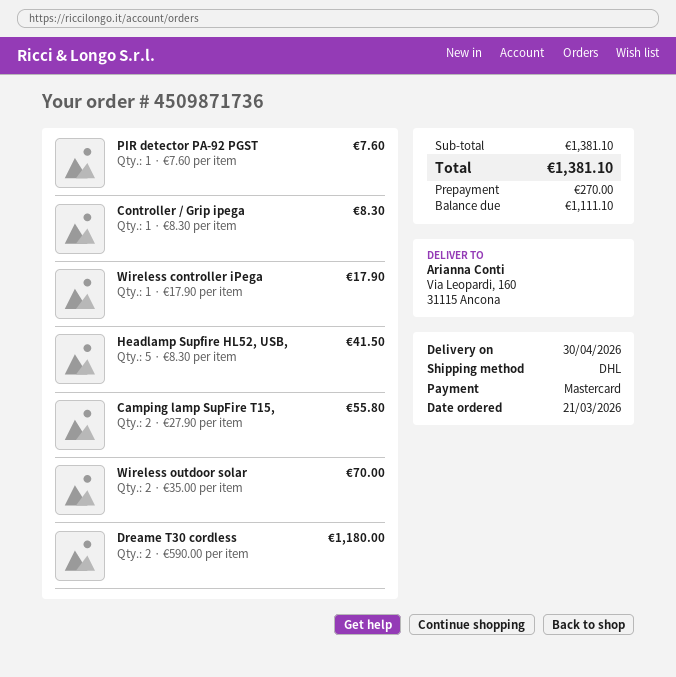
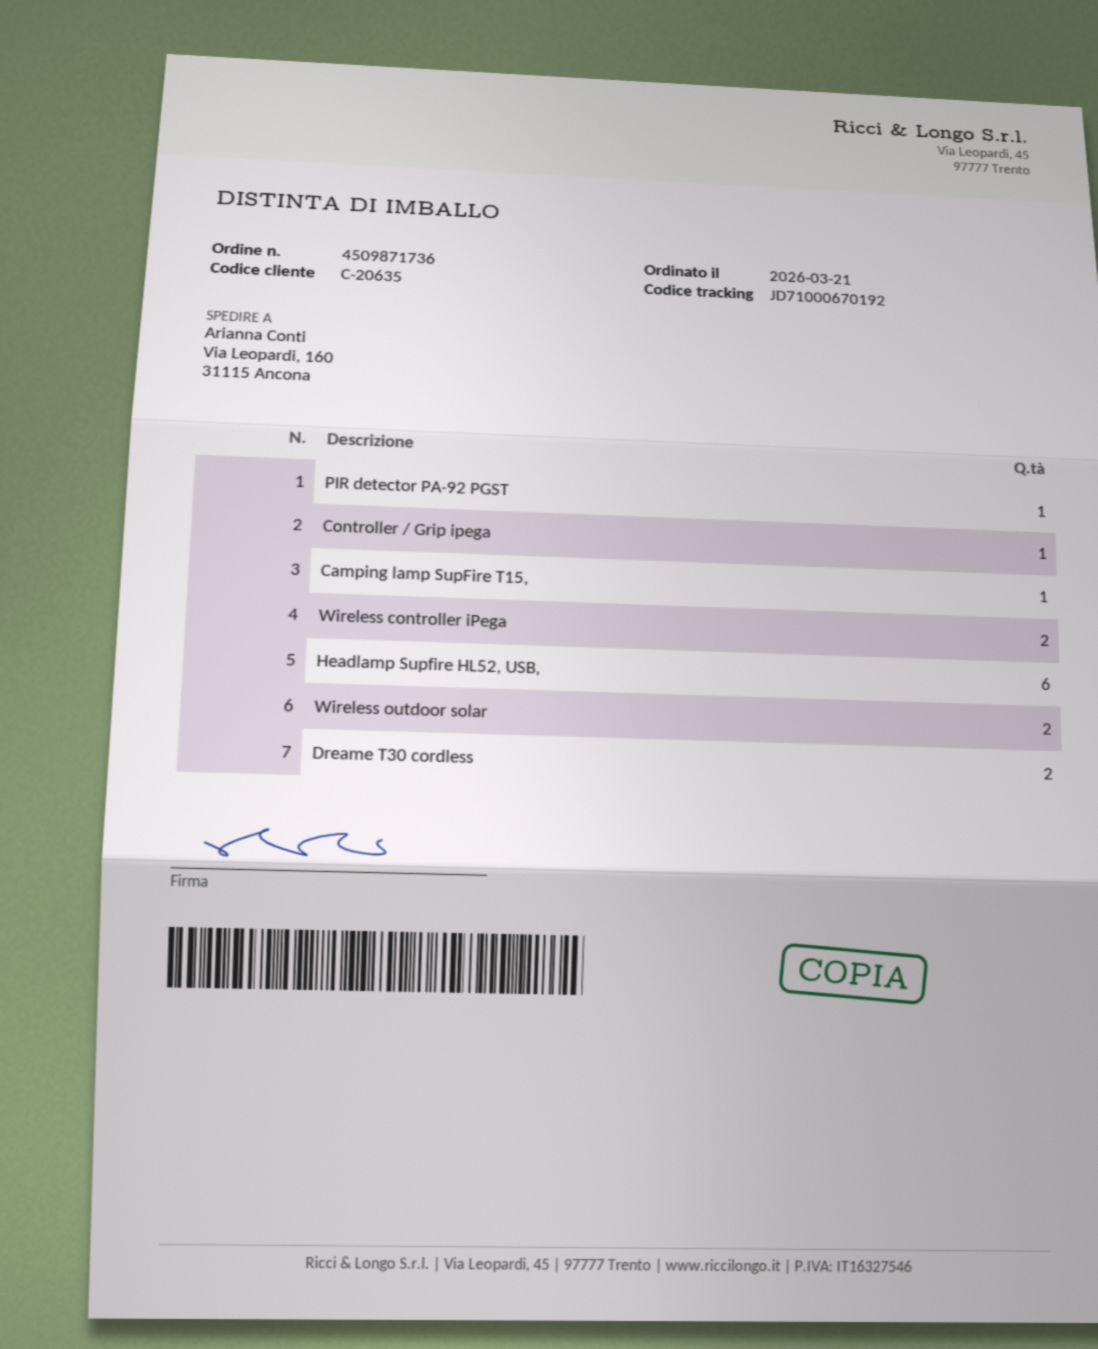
Wireless controller iPega: 1 -> 2
Headlamp Supfire HL52, USB,: 5 -> 6
Camping lamp SupFire T15,: 2 -> 1

